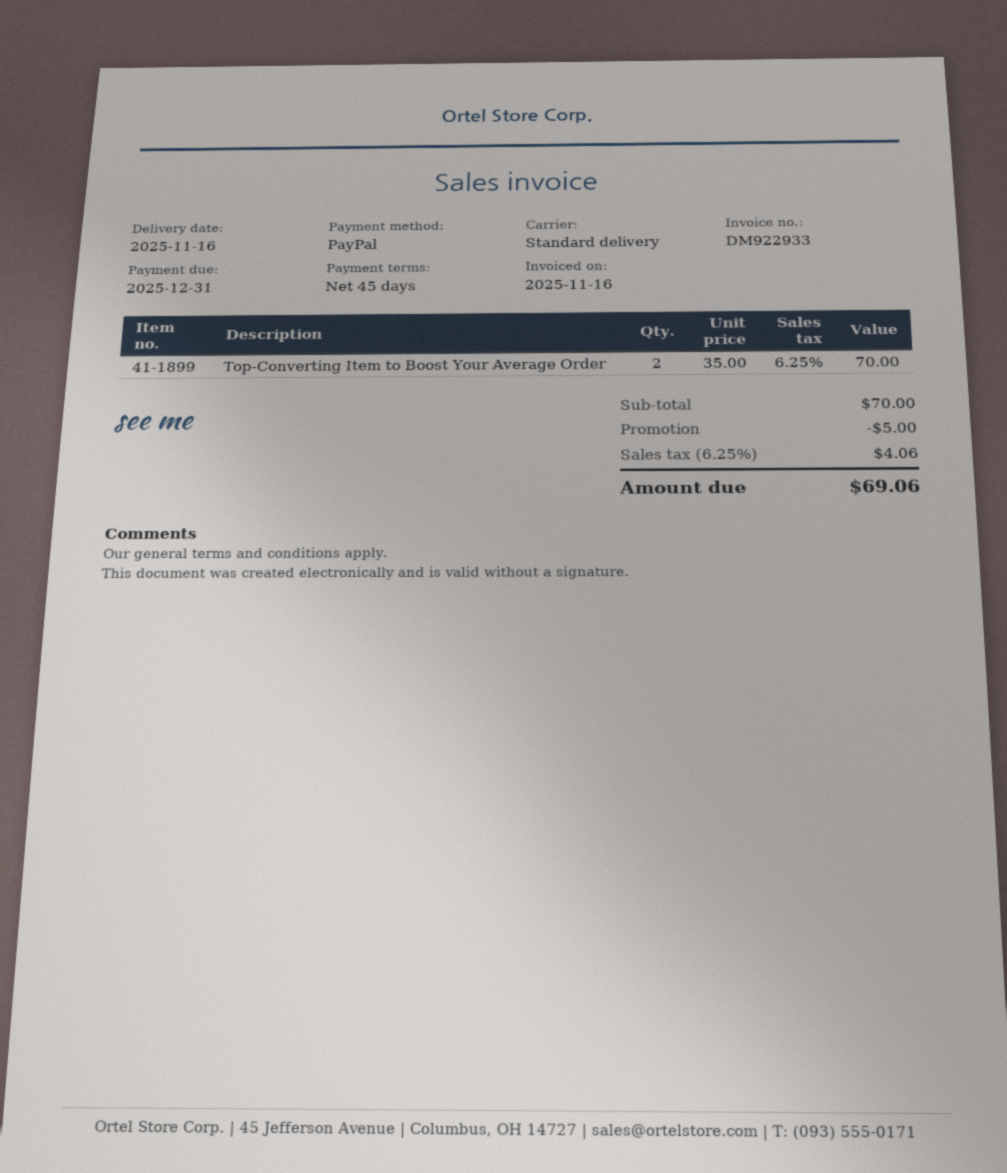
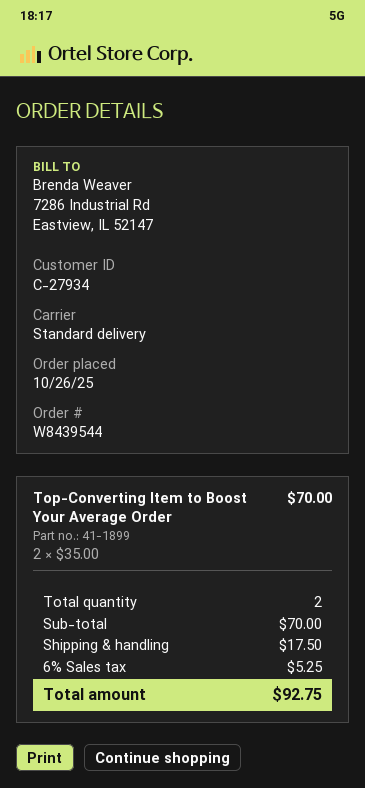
discount: 5.00 -> none
shipping: none -> 17.50
tax: 6.25% = 4.06 -> 6% = 5.25
total: 69.06 -> 92.75

